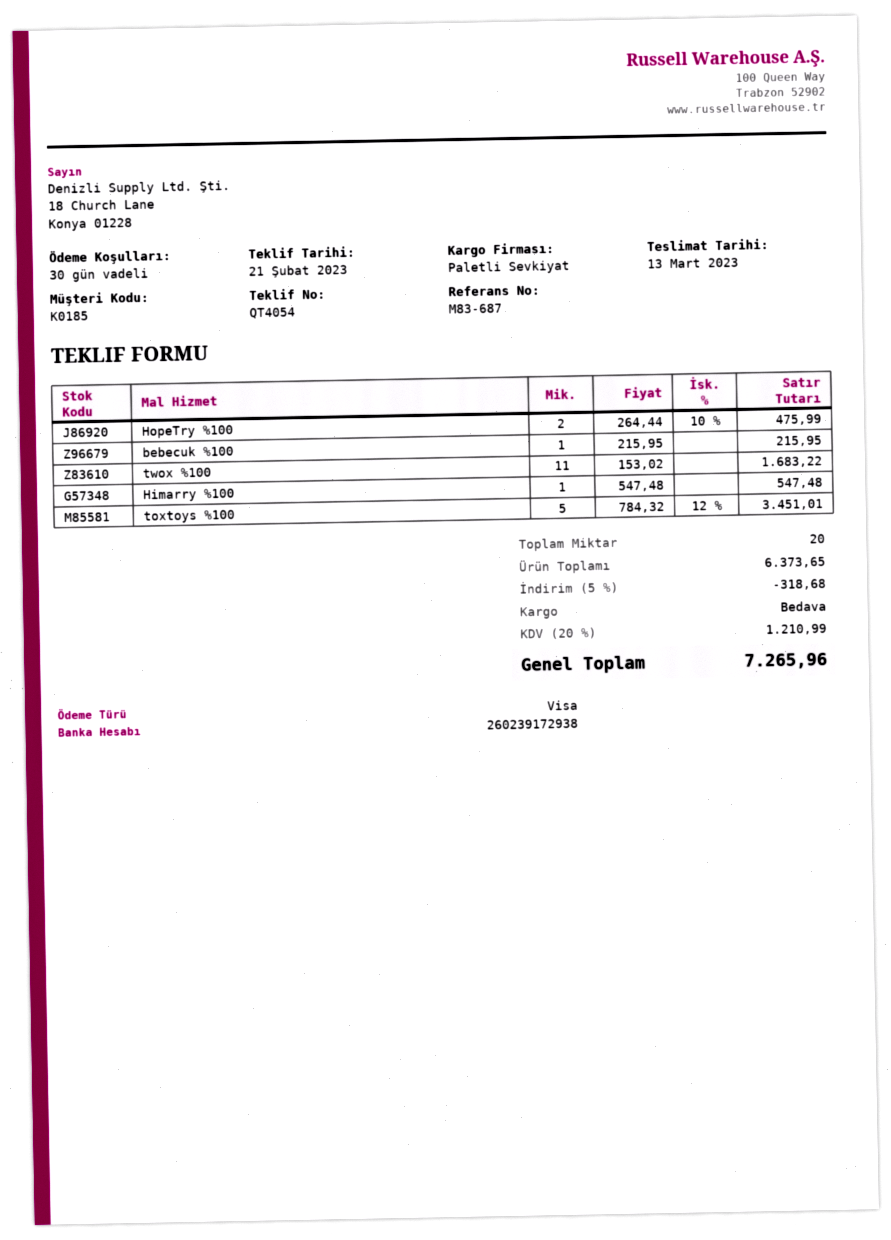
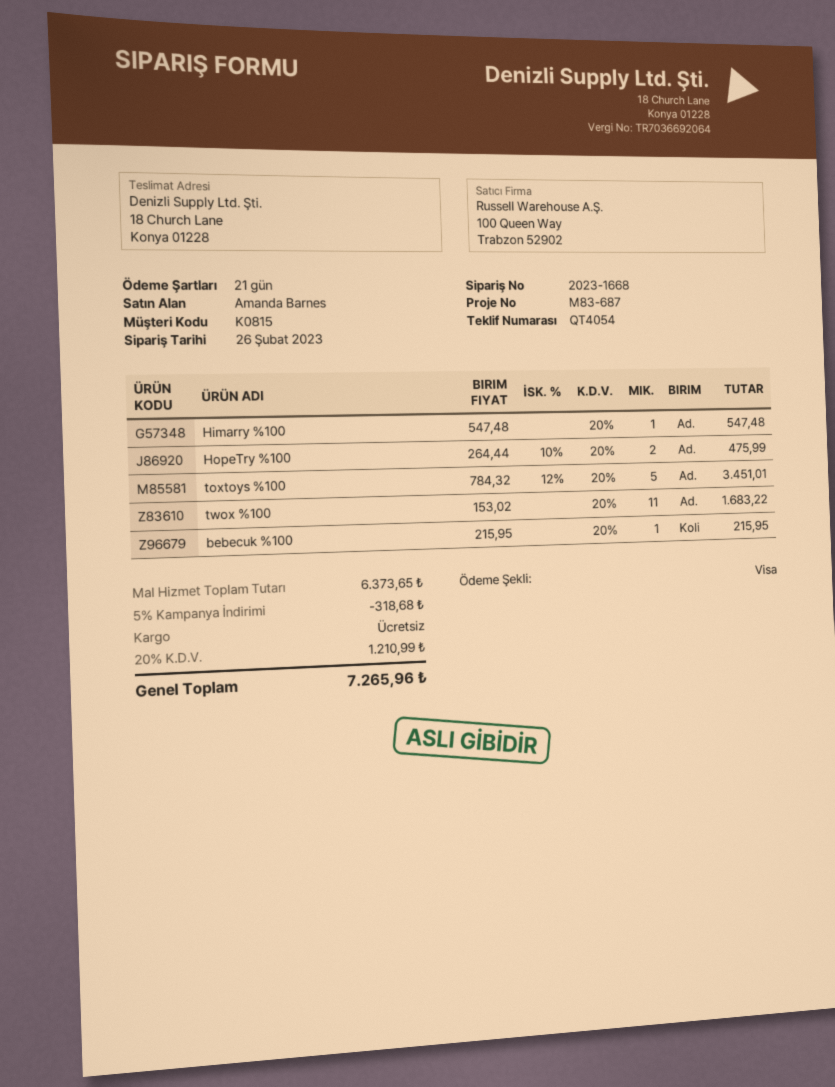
payment terms: 30 days -> 21 days
customer number: K0185 -> K0815

